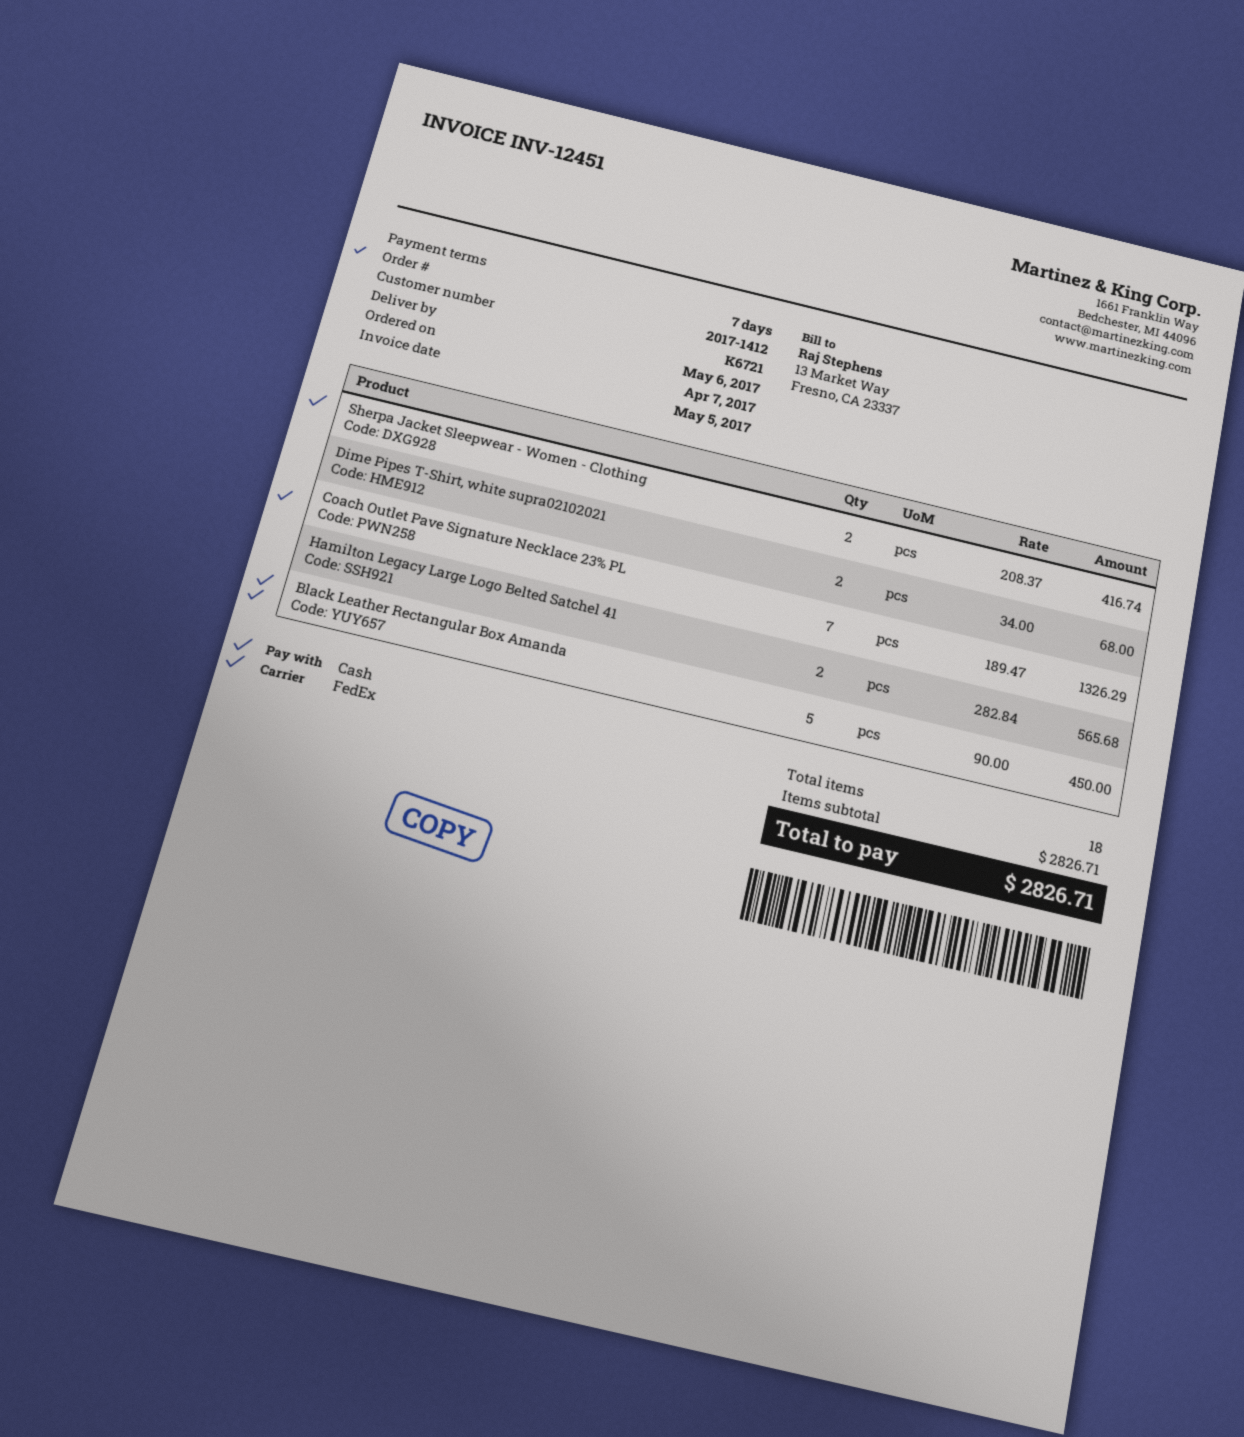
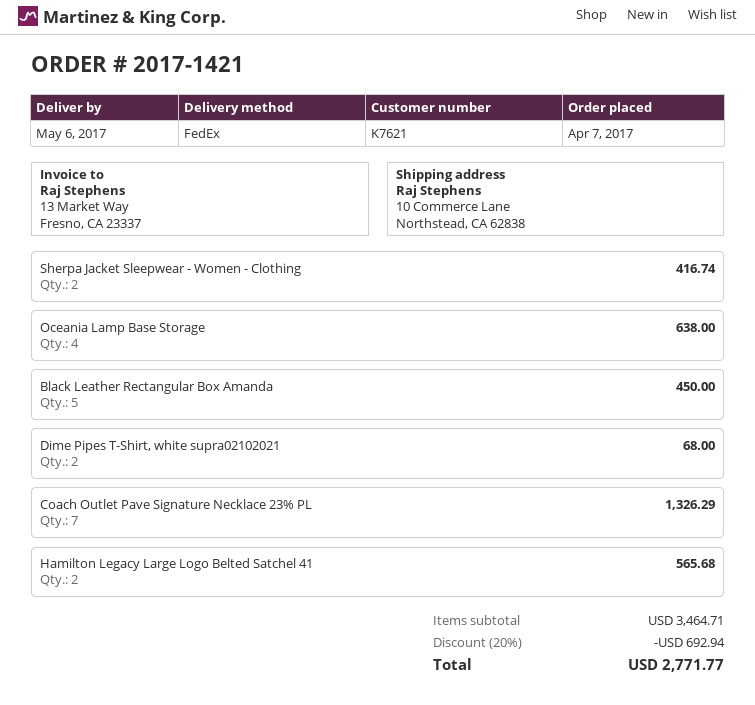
order number: 2017-1412 -> 2017-1421
customer number: K6721 -> K7621
Oceania Lamp Base Storage: none -> 4 for 638.00
subtotal: 2826.71 -> 3464.71
discount: none -> 20% = 692.94
total: 2826.71 -> 2771.77

